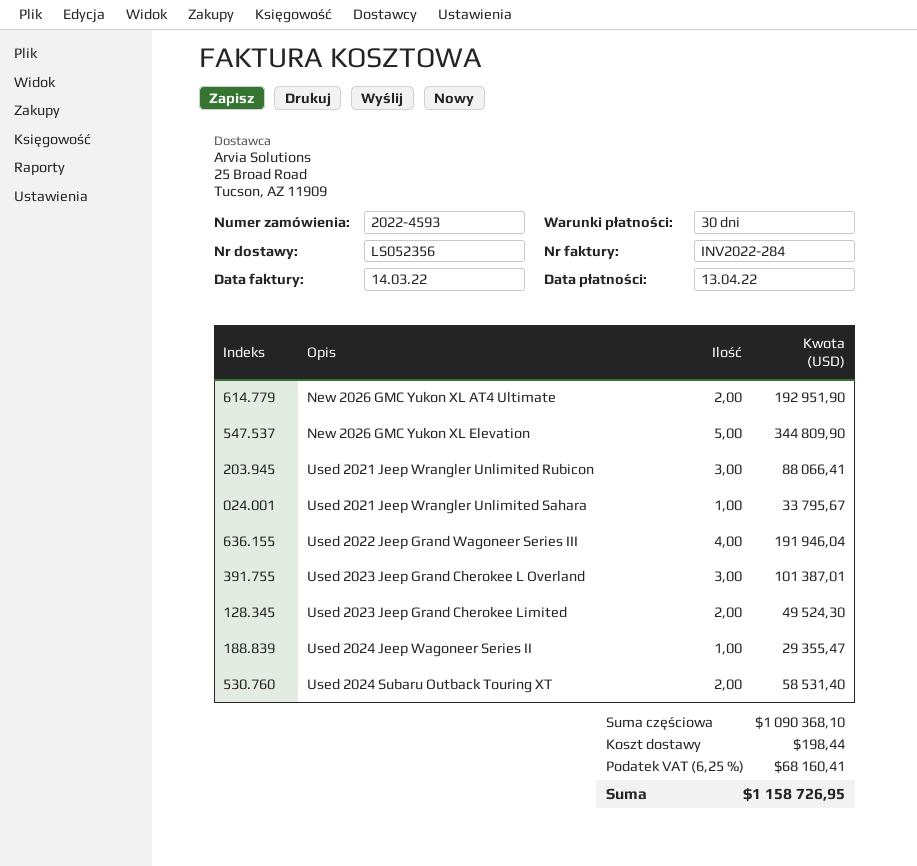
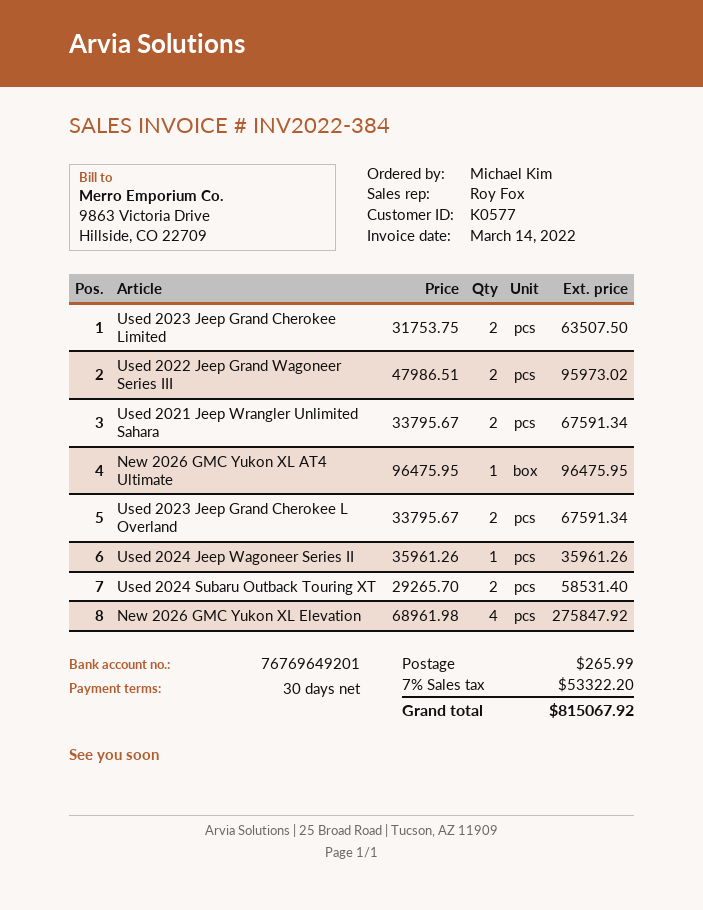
invoice number: INV2022-284 -> INV2022-384
New 2026 GMC Yukon XL AT4 Ultimate: 2 for 192951.90 -> 1 for 96475.95
New 2026 GMC Yukon XL Elevation: 5 for 344809.90 -> 4 for 275847.92
Used 2021 Jeep Wrangler Unlimited Rubicon: 3 for 88066.41 -> none
Used 2021 Jeep Wrangler Unlimited Sahara: 1 for 33795.67 -> 2 for 67591.34
Used 2022 Jeep Grand Wagoneer Series III: 4 for 191946.04 -> 2 for 95973.02
Used 2023 Jeep Grand Cherokee L Overland: 3 for 101387.01 -> 2 for 67591.34
Used 2023 Jeep Grand Cherokee Limited: 2 for 49524.30 -> 2 for 63507.50
Used 2024 Jeep Wagoneer Series II: 1 for 29355.47 -> 1 for 35961.26
shipping: 198.44 -> 265.99
tax: 6.25% = 68160.41 -> 7% = 53322.20
total: 1158726.95 -> 815067.92

